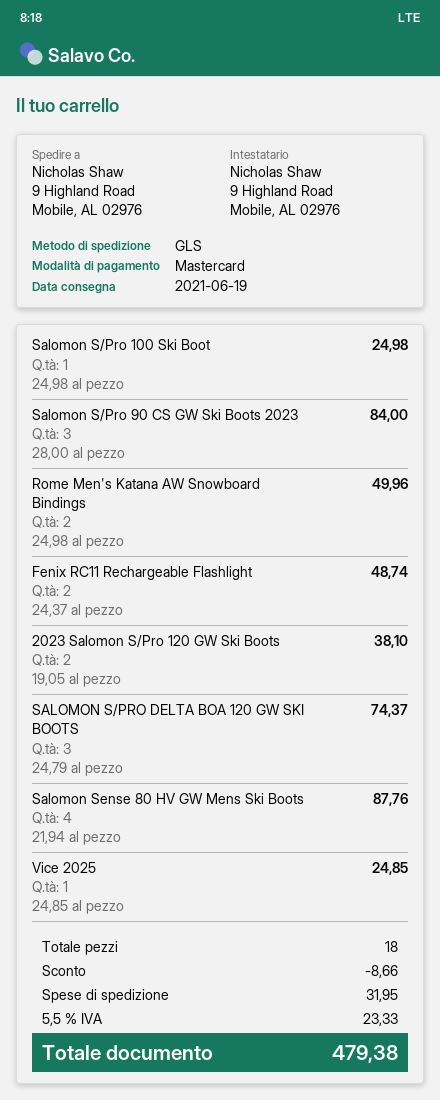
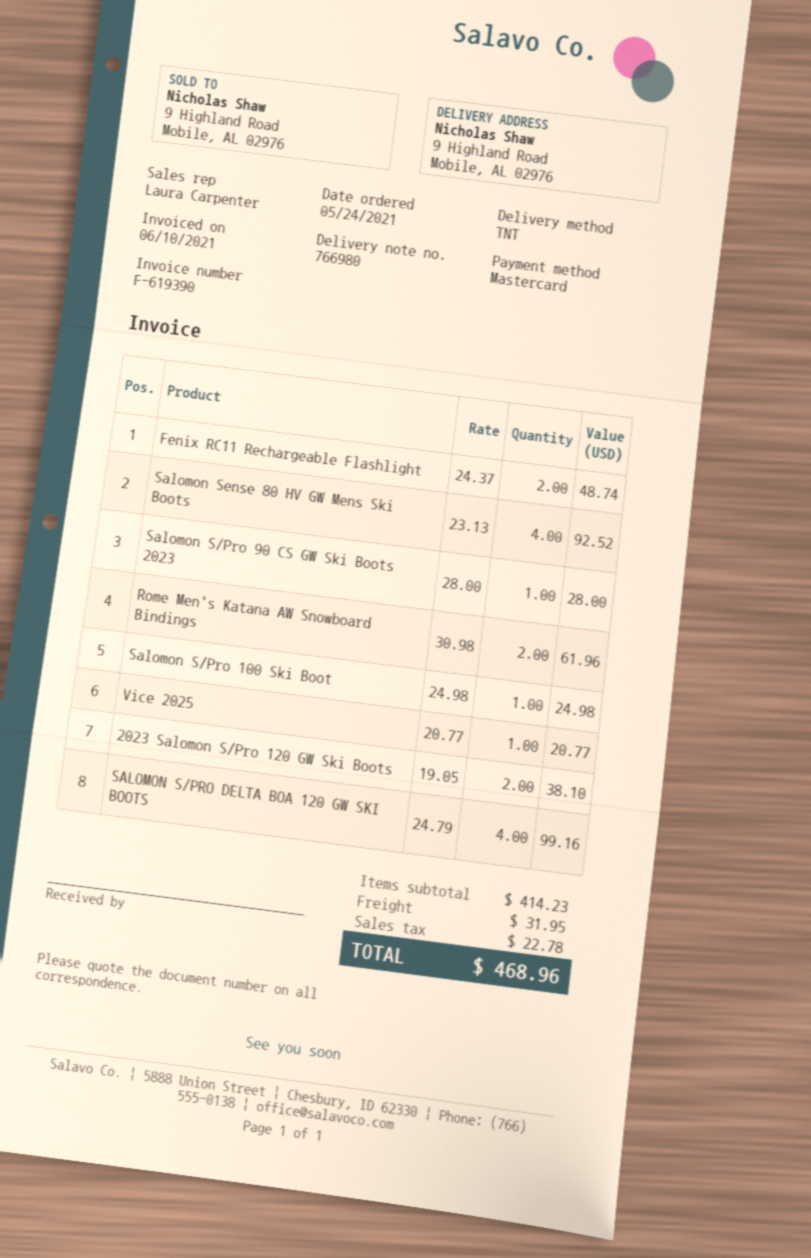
shipping method: GLS -> TNT
Salomon S/Pro 90 CS GW Ski Boots 2023: 3 x 28.00 = 84.00 -> 1 x 28.00 = 28.00
Rome Men's Katana AW Snowboard Bindings: 2 x 24.98 = 49.96 -> 2 x 30.98 = 61.96
SALOMON S/PRO DELTA BOA 120 GW SKI BOOTS: 3 x 24.79 = 74.37 -> 4 x 24.79 = 99.16
Salomon Sense 80 HV GW Mens Ski Boots: 4 x 21.94 = 87.76 -> 4 x 23.13 = 92.52
Vice 2025: 1 x 24.85 = 24.85 -> 1 x 20.77 = 20.77
discount: 8.66 -> none
tax: 23.33 -> 22.78
total: 479.38 -> 468.96

